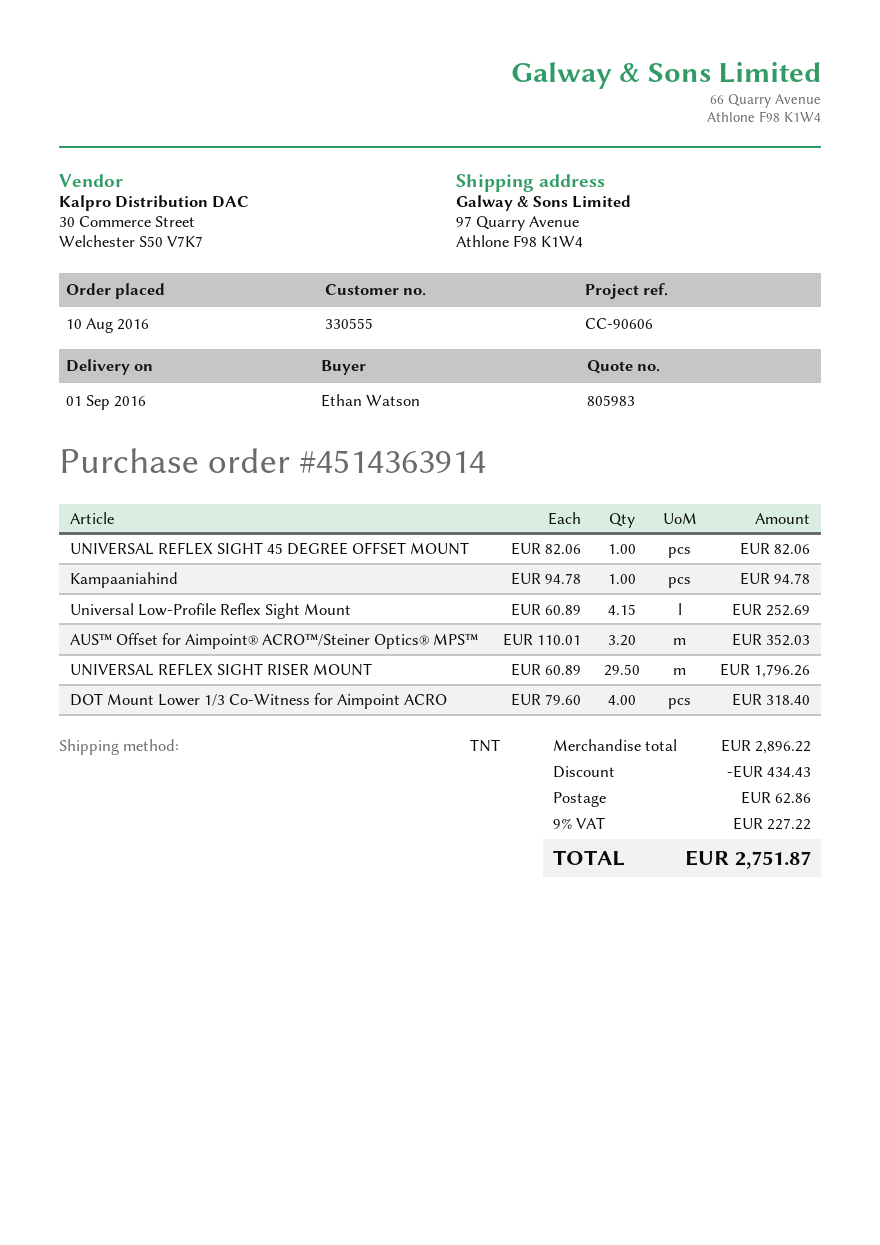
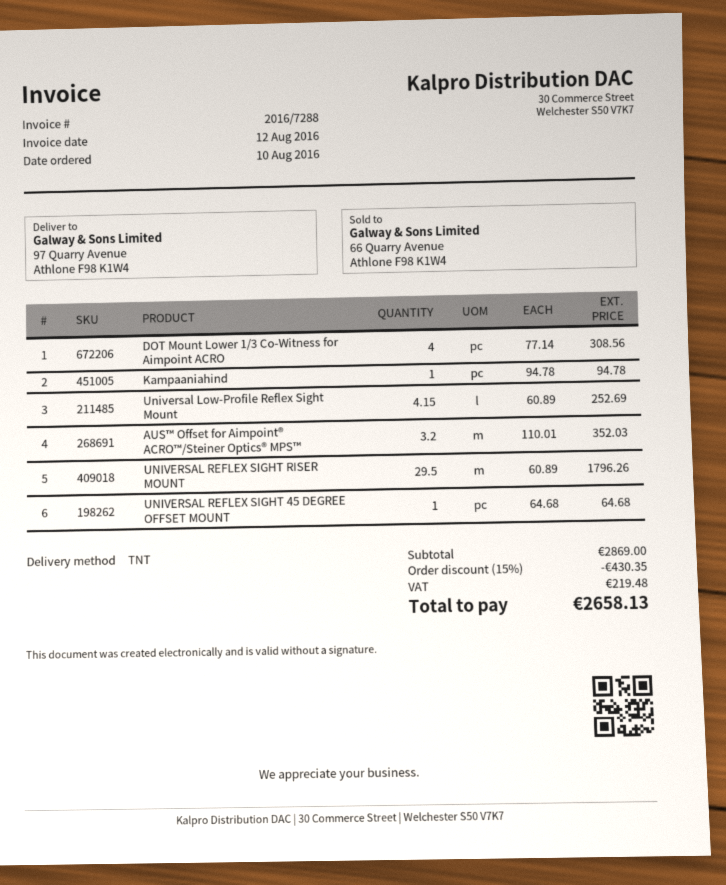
UNIVERSAL REFLEX SIGHT 45 DEGREE OFFSET MOUNT: 1 x 82.06 = 82.06 -> 1 x 64.68 = 64.68
DOT Mount Lower 1/3 Co-Witness for Aimpoint ACRO: 4 x 79.60 = 318.40 -> 4 x 77.14 = 308.56
subtotal: 2896.22 -> 2869.00
discount: 434.43 -> 430.35
shipping: 62.86 -> none
tax: 227.22 -> 219.48
total: 2751.87 -> 2658.13

